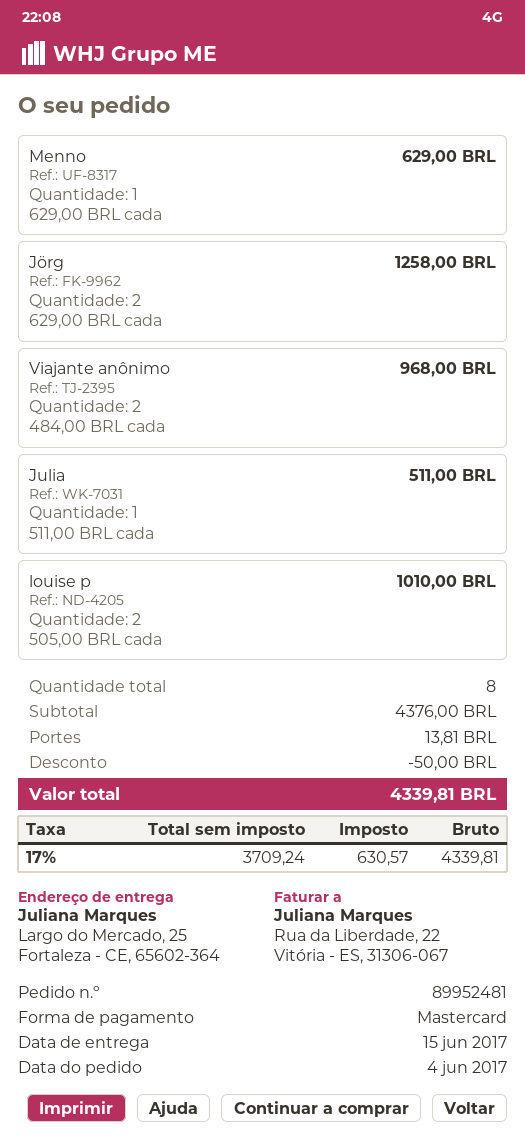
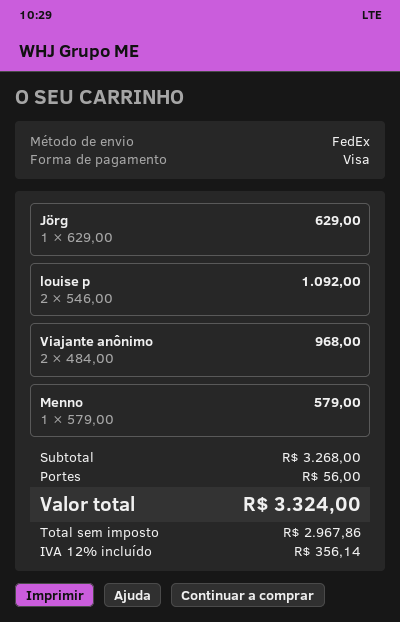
payment method: Mastercard -> Visa
Menno: 1 x 629.00 = 629.00 -> 1 x 579.00 = 579.00
Jörg: 2 x 629.00 = 1258.00 -> 1 x 629.00 = 629.00
Julia: 1 x 511.00 = 511.00 -> none
louise p: 2 x 505.00 = 1010.00 -> 2 x 546.00 = 1092.00
subtotal: 4376.00 -> 3268.00
discount: 50.00 -> none
shipping: 13.81 -> 56.00
net: 3709.24 -> 2967.86
tax: 17% = 630.57 -> 12% = 356.14
total: 4339.81 -> 3324.00

